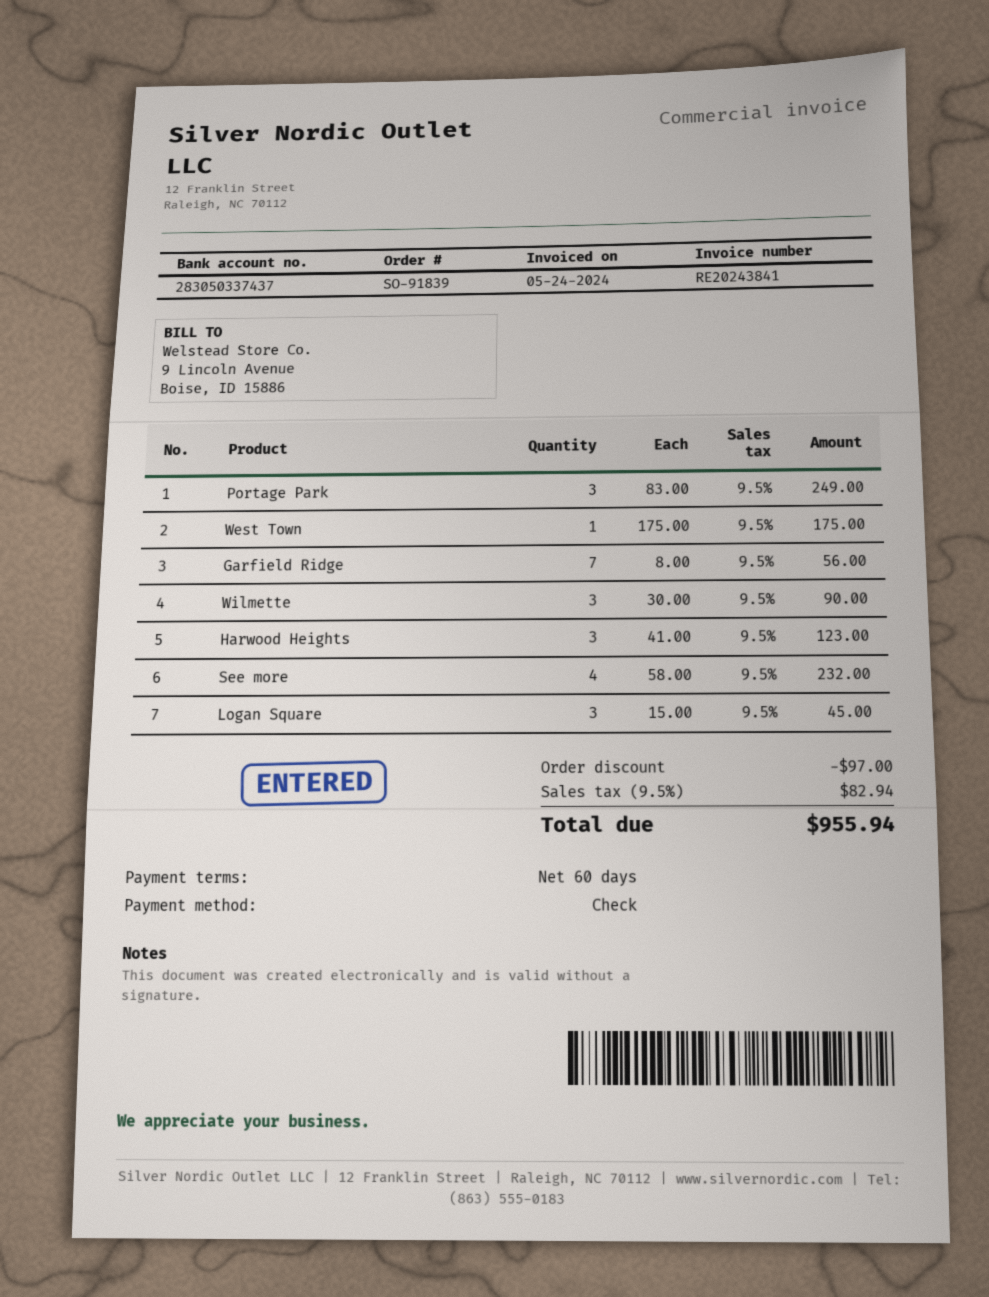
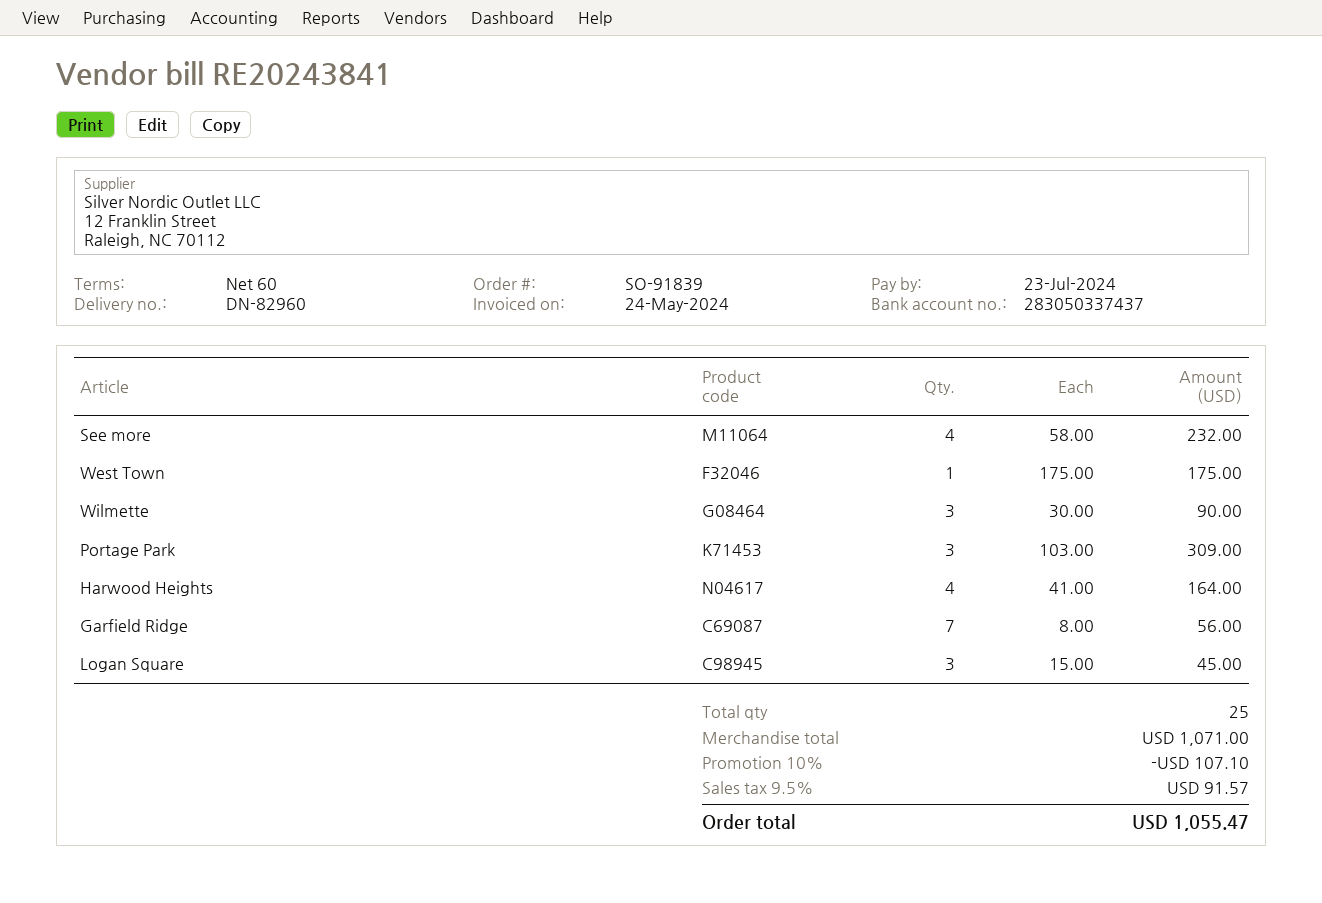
Portage Park: 3 x 83.00 = 249.00 -> 3 x 103.00 = 309.00
Harwood Heights: 3 x 41.00 = 123.00 -> 4 x 41.00 = 164.00
discount: 97.00 -> 107.10
tax: 9.5% = 82.94 -> 9.5% = 91.57
total: 955.94 -> 1055.47

